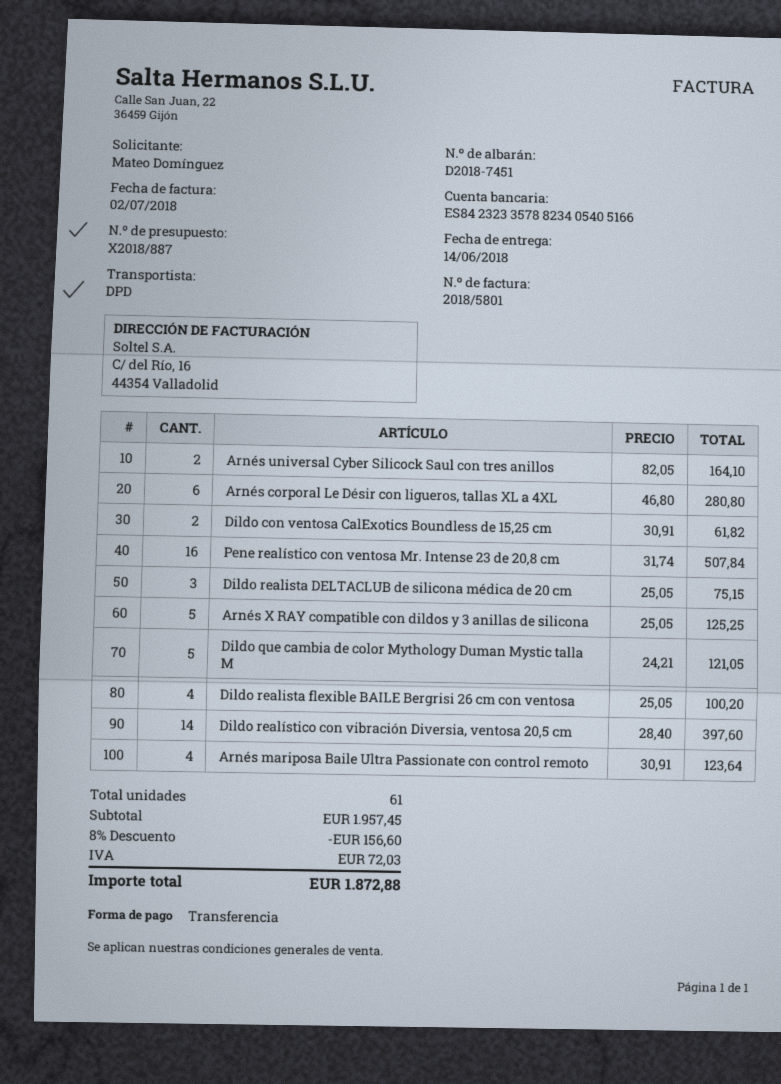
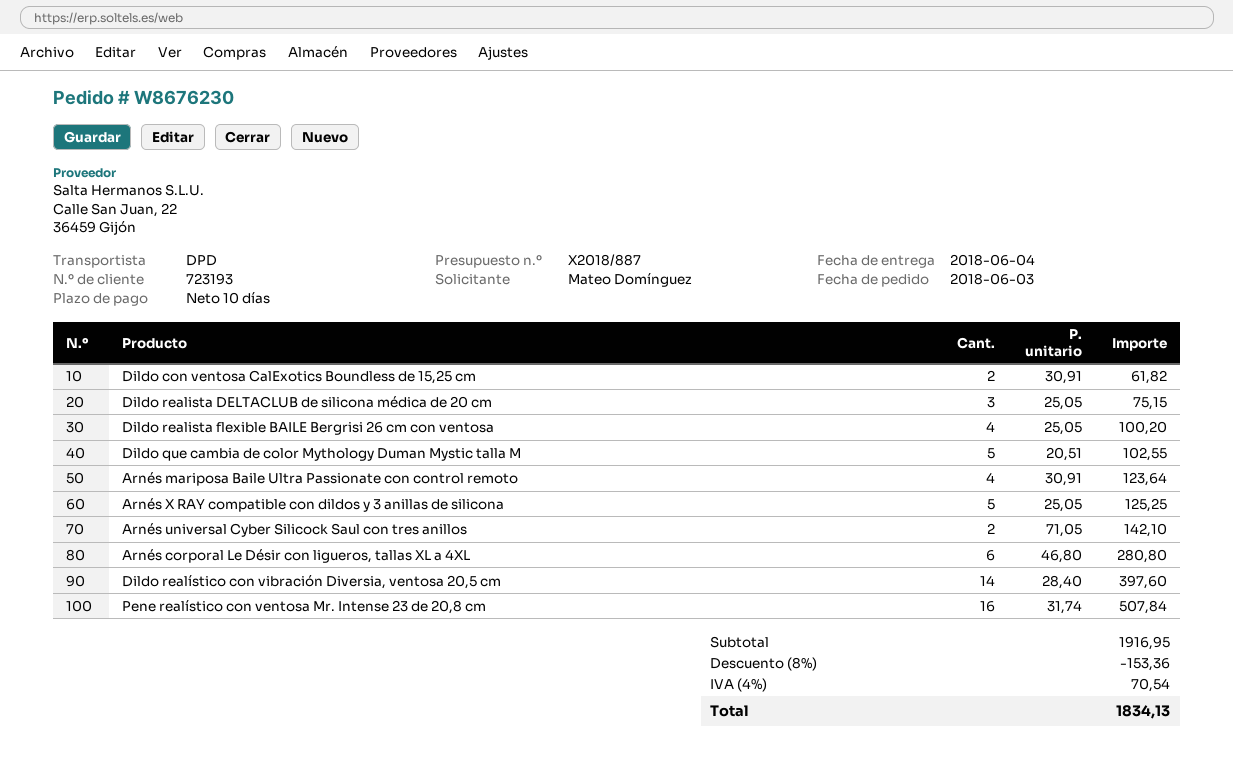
delivery date: 2018-06-14 -> 2018-06-04
Arnés universal Cyber Silicock Saul con tres anillos: 2 x 82.05 = 164.10 -> 2 x 71.05 = 142.10
Dildo que cambia de color Mythology Duman Mystic talla M: 5 x 24.21 = 121.05 -> 5 x 20.51 = 102.55
subtotal: 1957.45 -> 1916.95
discount: 8% = 156.60 -> 8% = 153.36
tax: 72.03 -> 70.54
total: 1872.88 -> 1834.13

